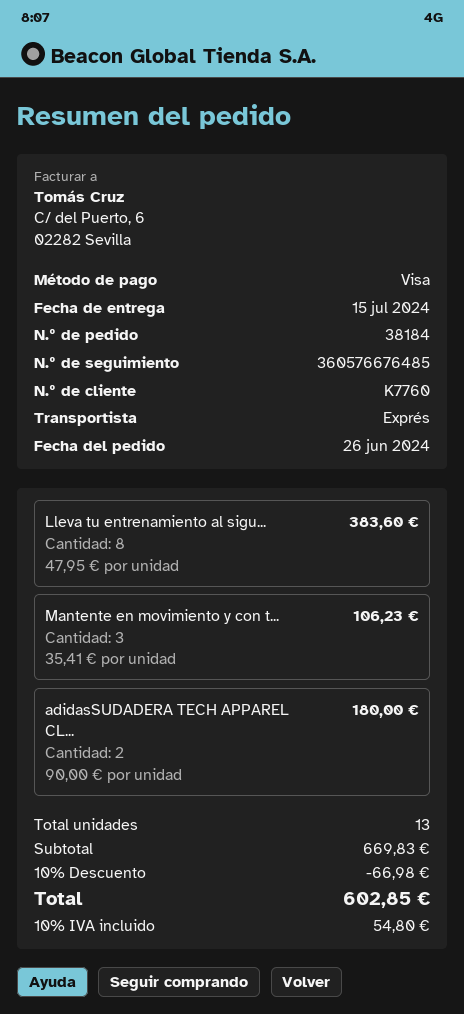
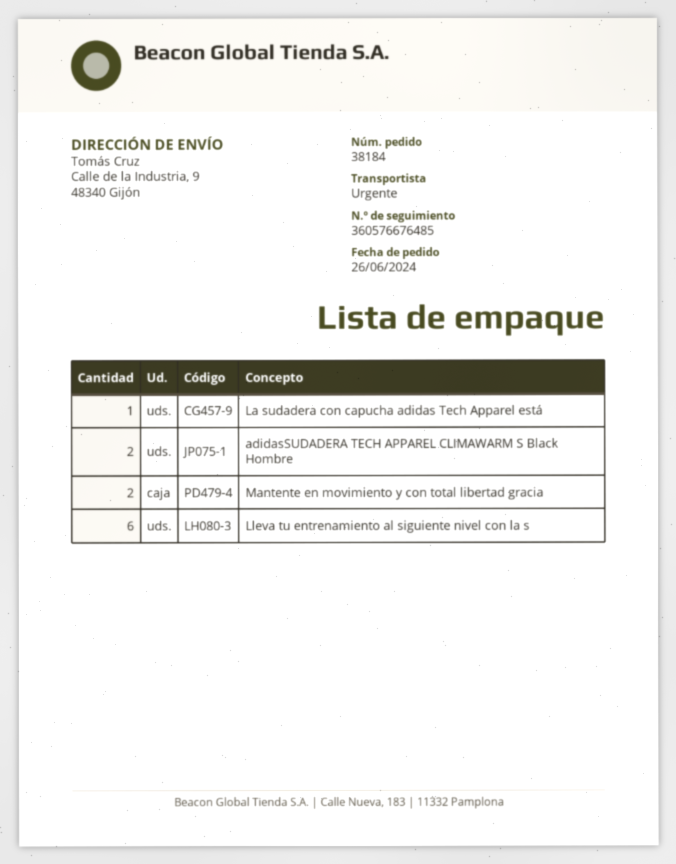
Lleva tu entrenamiento al sigu...: 8 -> 6
Mantente en movimiento y con t...: 3 -> 2
La sudadera con capucha adidas Tech Apparel está: none -> 1

